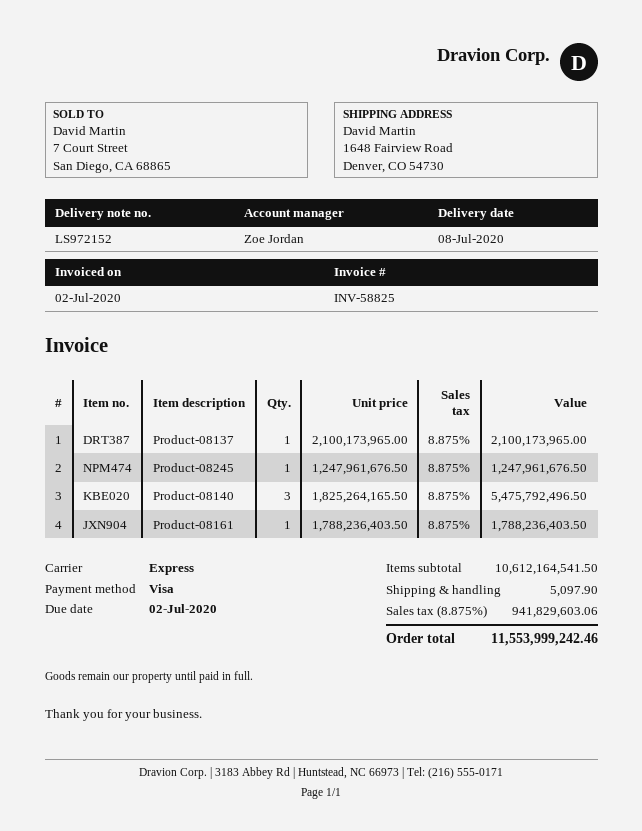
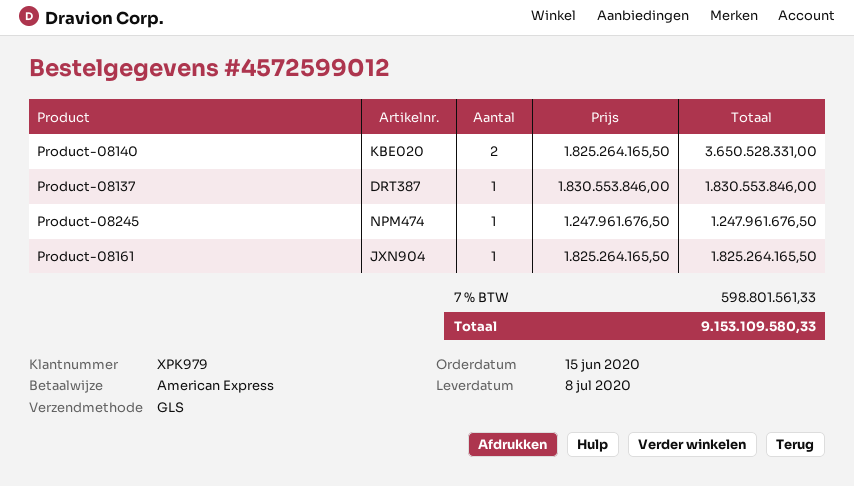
payment method: Visa -> American Express
shipping method: express -> GLS
Product-08137: 1 x 2100173965.00 = 2100173965.00 -> 1 x 1830553846.00 = 1830553846.00
Product-08140: 3 x 1825264165.50 = 5475792496.50 -> 2 x 1825264165.50 = 3650528331.00
Product-08161: 1 x 1788236403.50 = 1788236403.50 -> 1 x 1825264165.50 = 1825264165.50
shipping: 5097.90 -> none
tax: 8.875% = 941829603.06 -> 7% = 598801561.33
total: 11553999242.46 -> 9153109580.33

